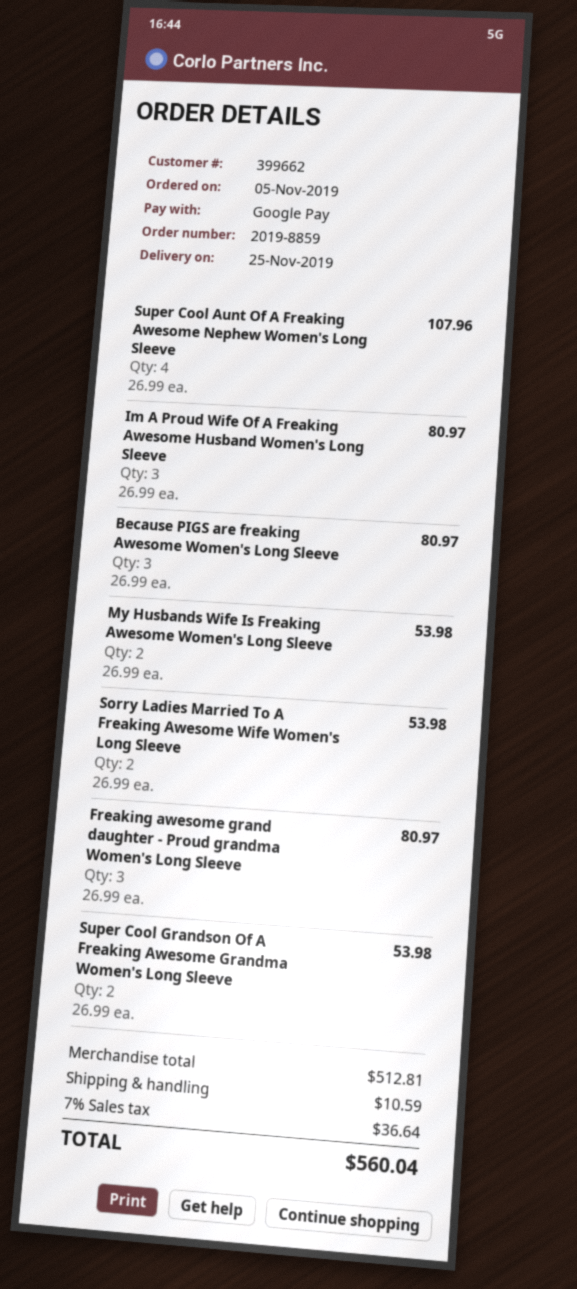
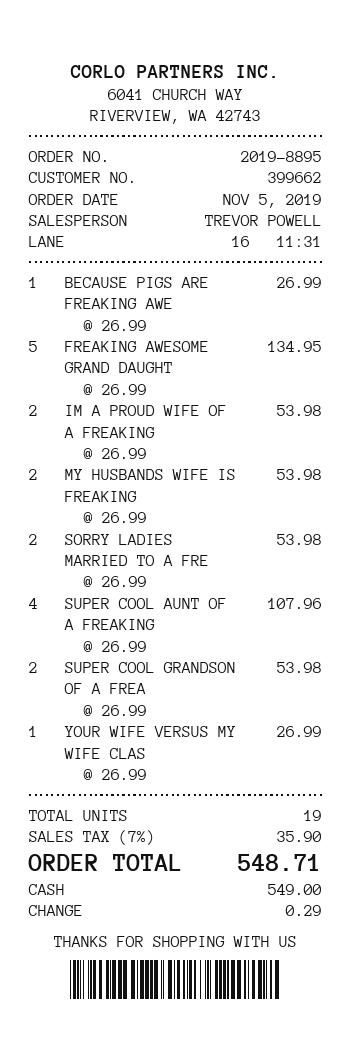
order number: 2019-8859 -> 2019-8895
payment method: Google Pay -> cash
Im A Proud Wife Of A Freaking Awesome Husband Women's Long Sleeve: 3 x 26.99 = 80.97 -> 2 x 26.99 = 53.98
Because PIGS are freaking Awesome Women's Long Sleeve: 3 x 26.99 = 80.97 -> 1 x 26.99 = 26.99
Freaking awesome grand daughter - Proud grandma Women's Long Sleeve: 3 x 26.99 = 80.97 -> 5 x 26.99 = 134.95
YOUR WIFE VERSUS MY WIFE CLAS: none -> 1 x 26.99 = 26.99
shipping: 10.59 -> none
tax: 7% = 36.64 -> 7% = 35.90
total: 560.04 -> 548.71

